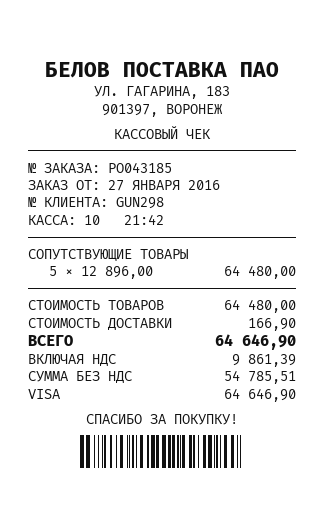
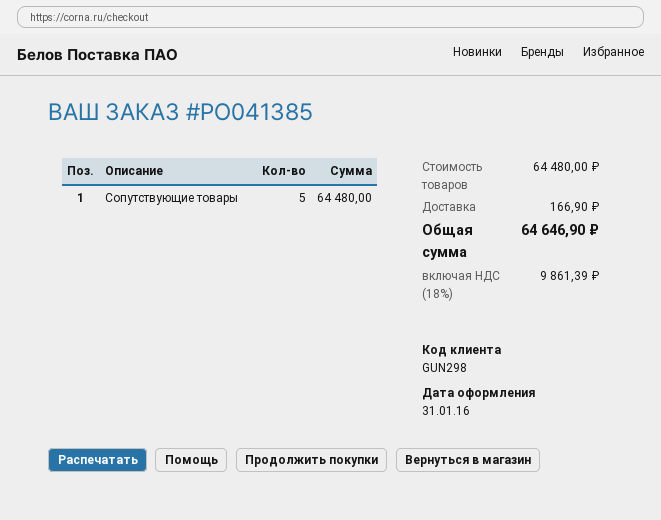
order number: PO043185 -> PO041385
order date: 2016-01-27 -> 2016-01-31

